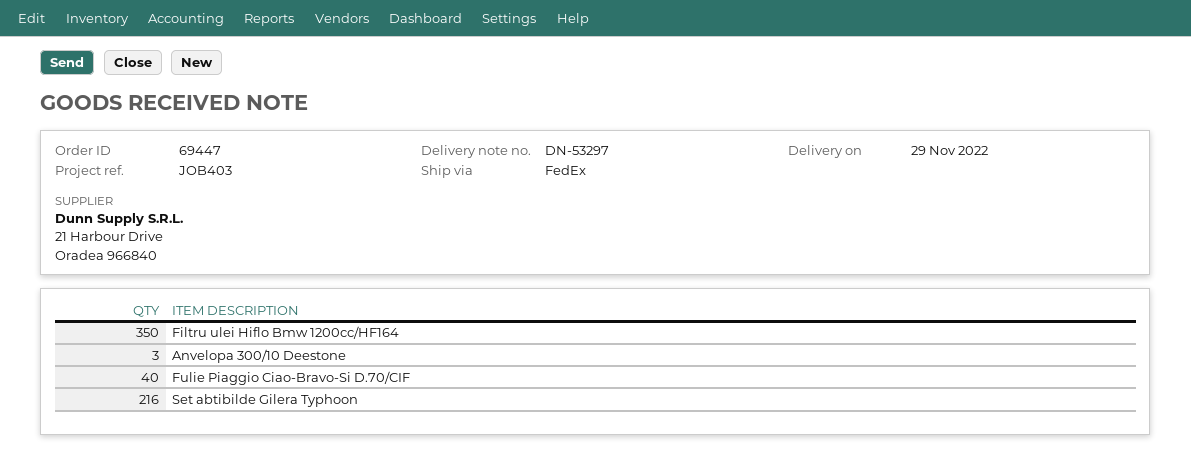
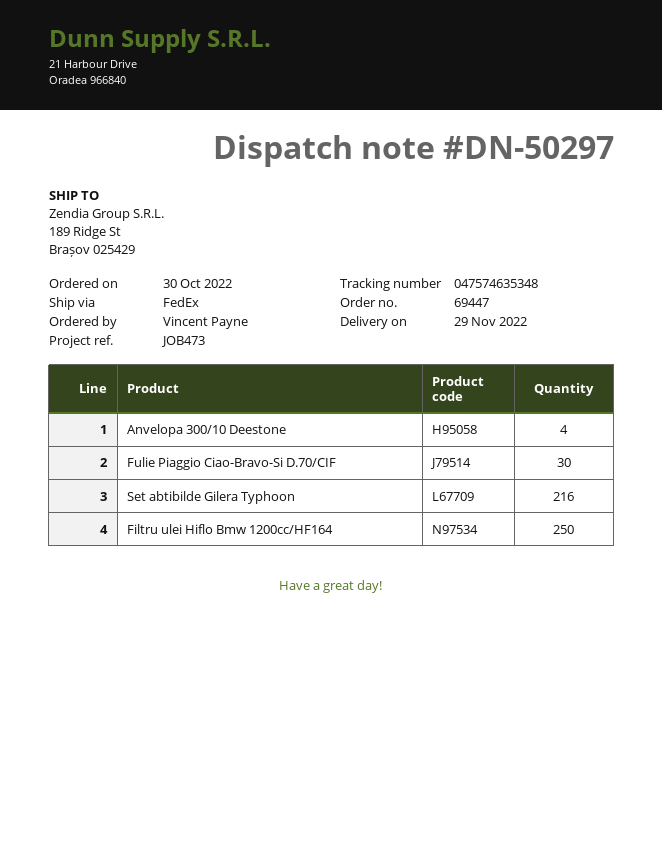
delivery note number: DN-53297 -> DN-50297
reference: JOB403 -> JOB473
Filtru ulei Hiflo Bmw 1200cc/HF164: 350 -> 250
Anvelopa 300/10 Deestone: 3 -> 4
Fulie Piaggio Ciao-Bravo-Si D.70/CIF: 40 -> 30

